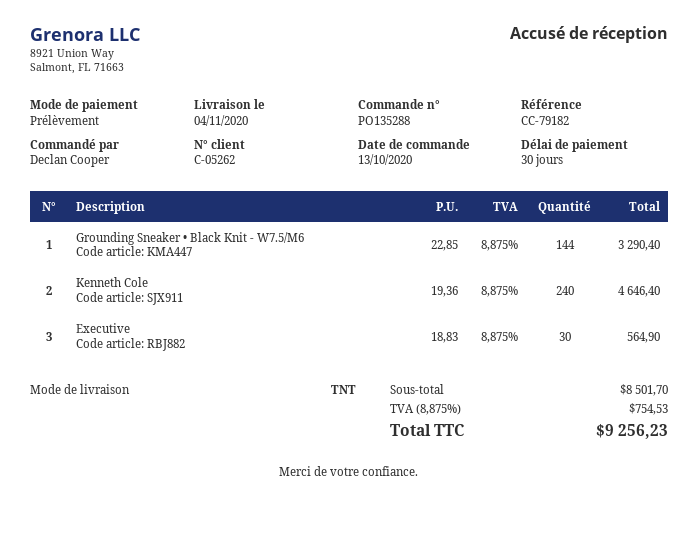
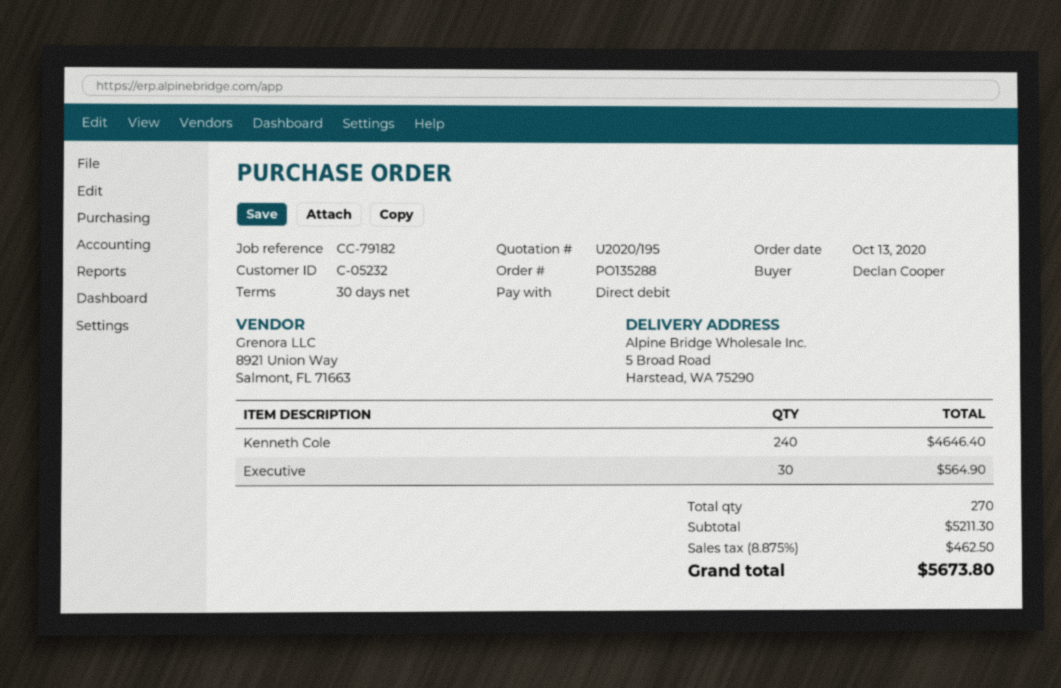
customer number: C-05262 -> C-05232
Grounding Sneaker • Black Knit - W7.5/M6: 144 for 3290.40 -> none
subtotal: 8501.70 -> 5211.30
tax: 8.875% = 754.53 -> 8.875% = 462.50
total: 9256.23 -> 5673.80

